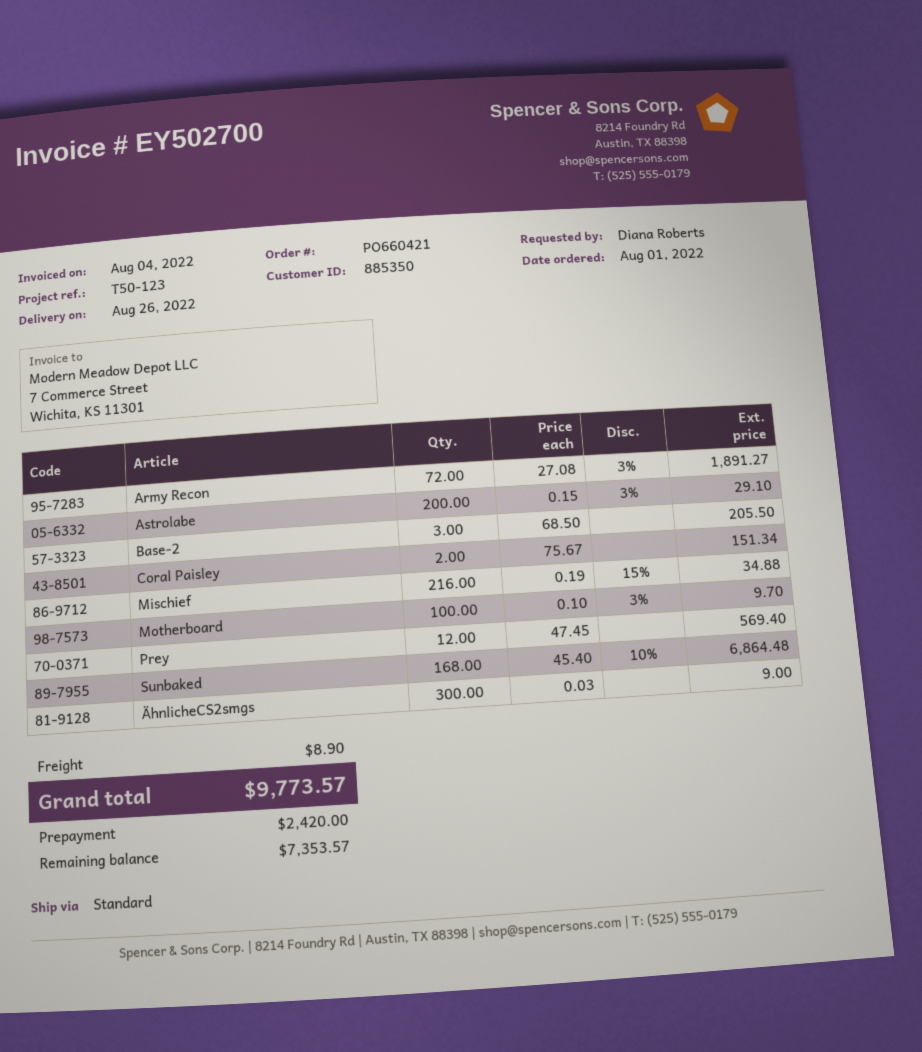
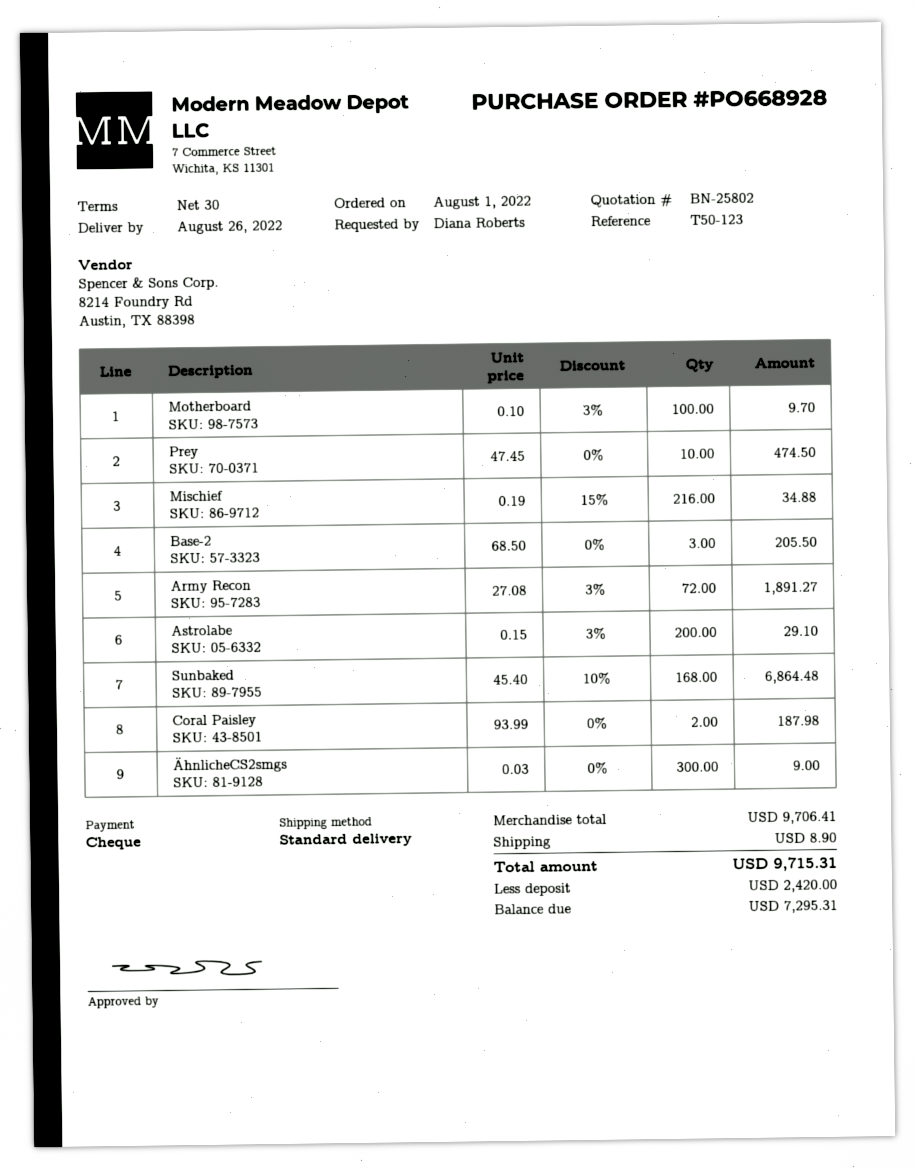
order number: PO660421 -> PO668928
Coral Paisley: 2 x 75.67 = 151.34 -> 2 x 93.99 = 187.98
Prey: 12 x 47.45 = 569.40 -> 10 x 47.45 = 474.50
total: 9773.57 -> 9715.31
balance: 7353.57 -> 7295.31

